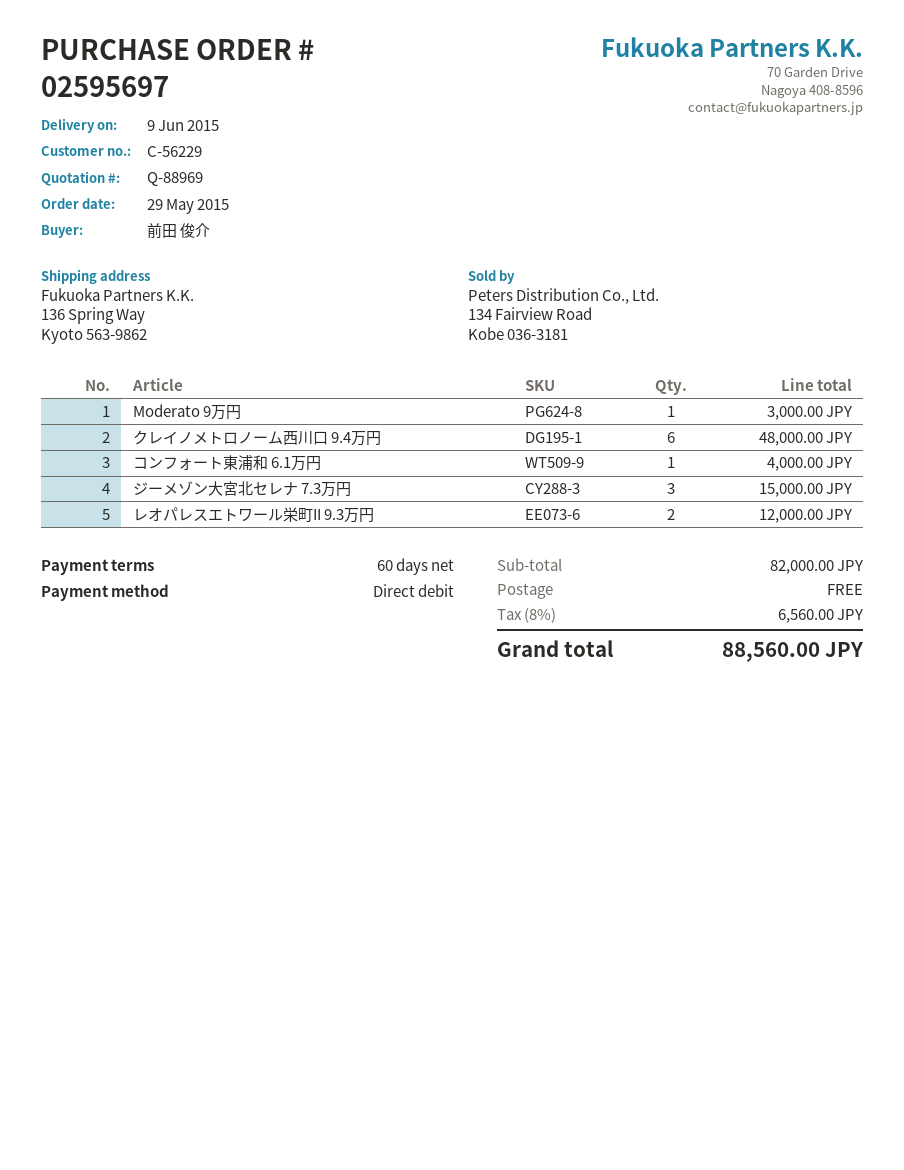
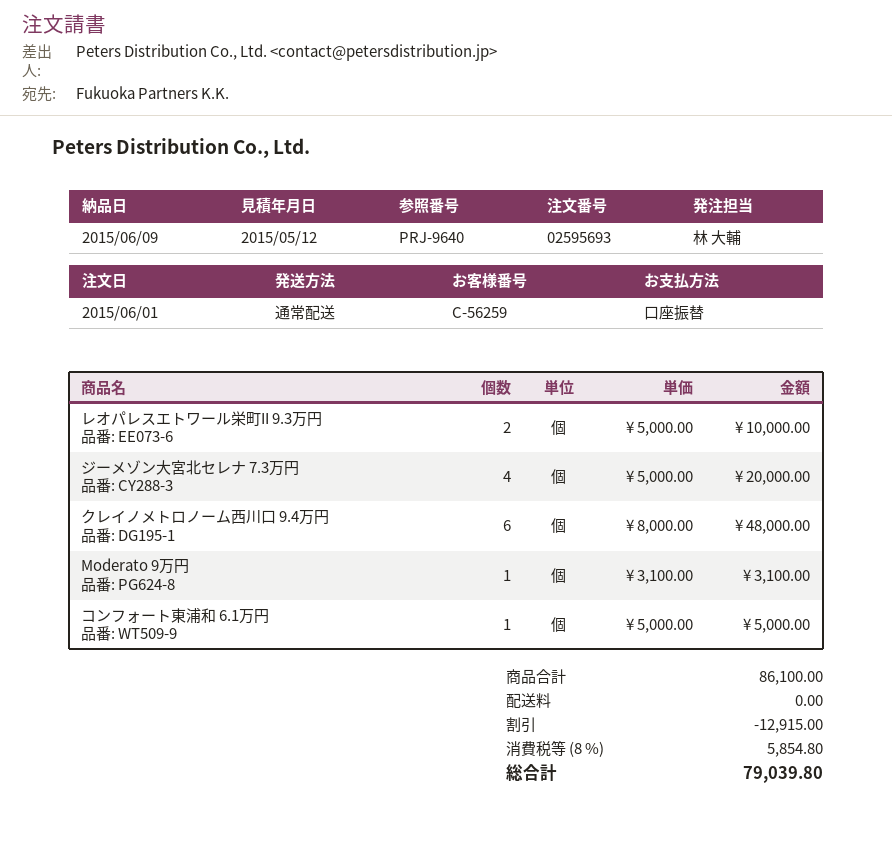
order number: 02595697 -> 02595693
order date: 2015-05-29 -> 2015-06-01
customer number: C-56229 -> C-56259
ordered by: 前田 俊介 -> 林 大輔
Moderato 9万円: 1 for 3000.00 -> 1 for 3100.00
コンフォート東浦和 6.1万円: 1 for 4000.00 -> 1 for 5000.00
ジーメゾン大宮北セレナ 7.3万円: 3 for 15000.00 -> 4 for 20000.00
レオパレスエトワール栄町II 9.3万円: 2 for 12000.00 -> 2 for 10000.00
subtotal: 82000.00 -> 86100.00
discount: none -> 12915.00
tax: 8% = 6560.00 -> 8% = 5854.80
total: 88560.00 -> 79039.80

